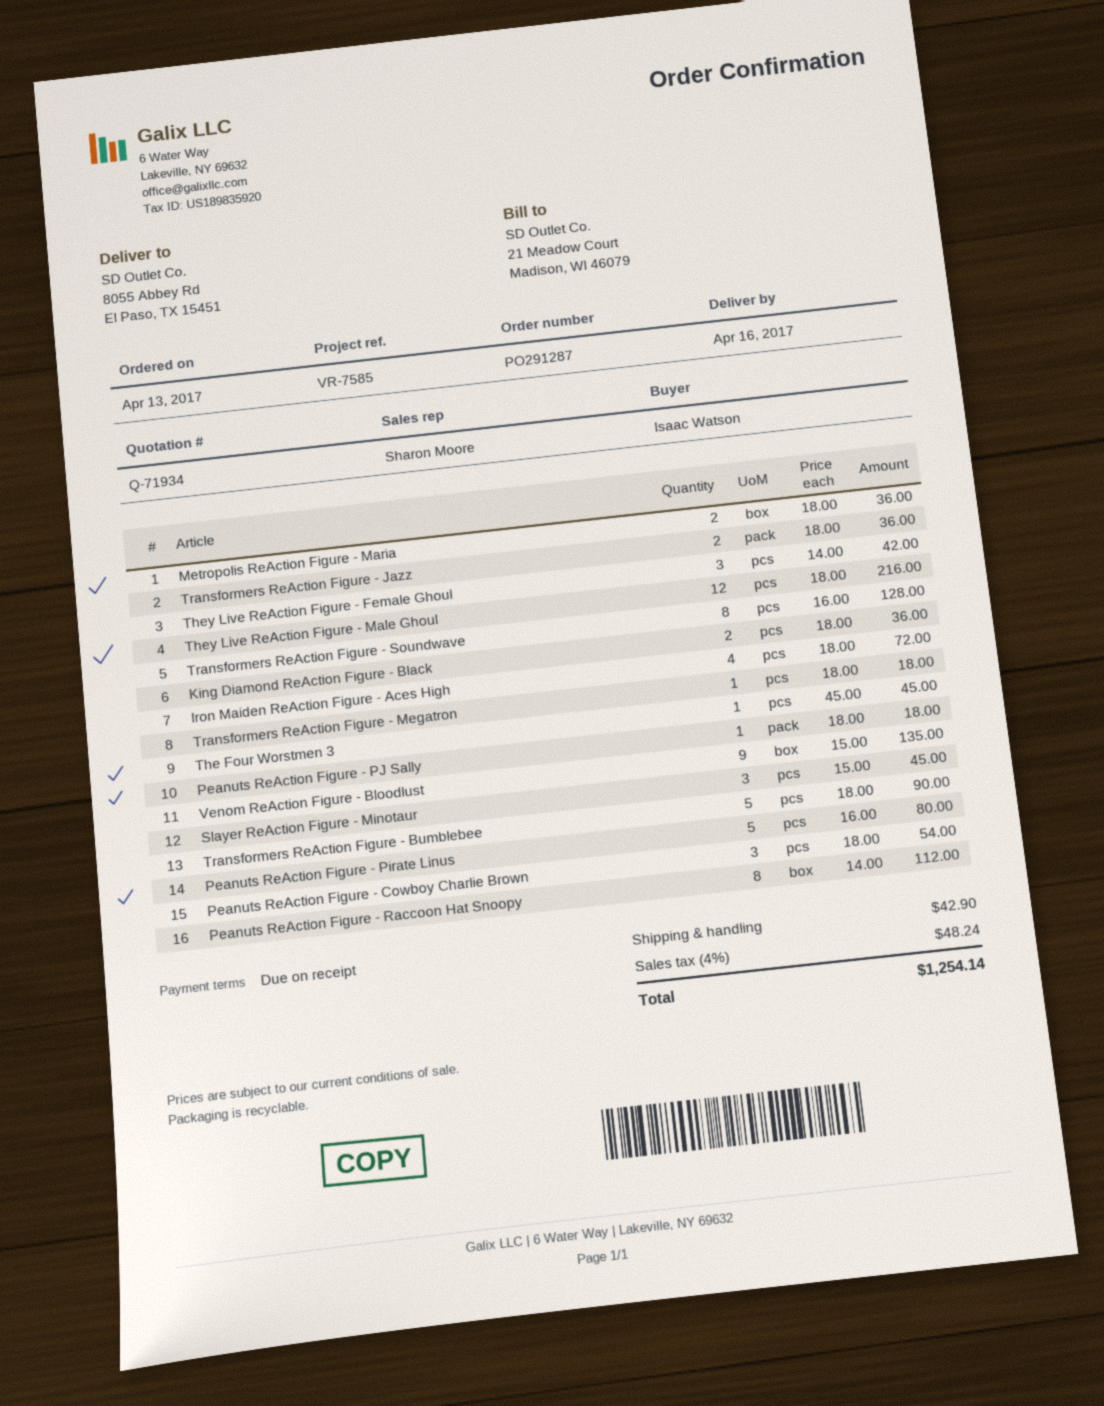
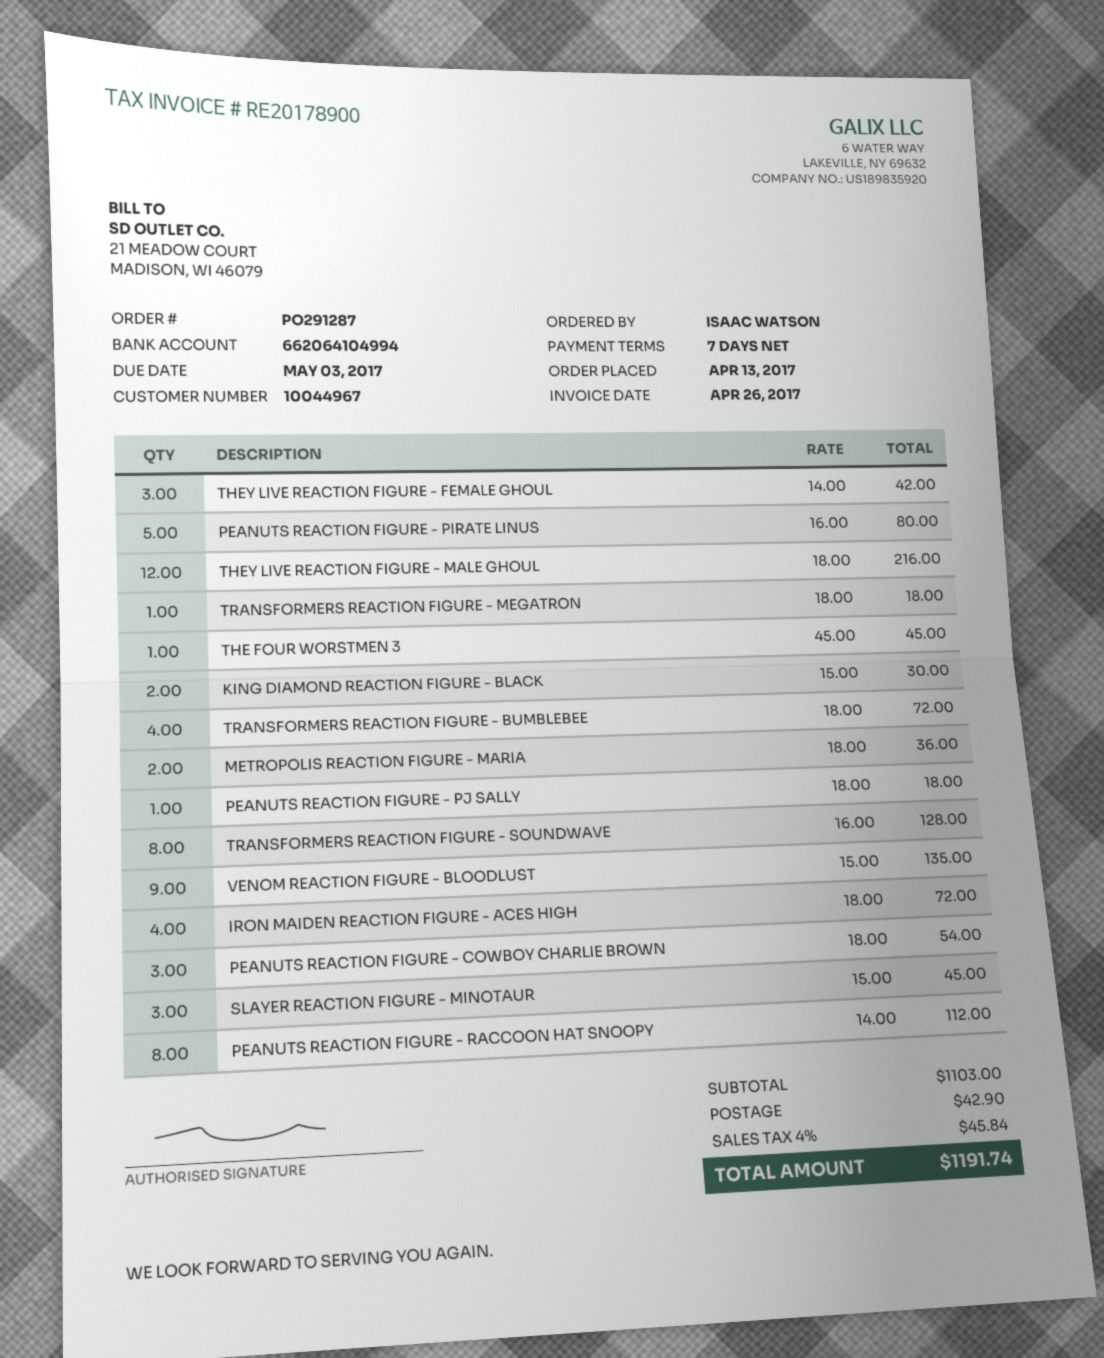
payment terms: on receipt -> 7 days
Transformers ReAction Figure - Jazz: 2 x 18.00 = 36.00 -> none
King Diamond ReAction Figure - Black: 2 x 18.00 = 36.00 -> 2 x 15.00 = 30.00
Transformers ReAction Figure - Bumblebee: 5 x 18.00 = 90.00 -> 4 x 18.00 = 72.00
tax: 4% = 48.24 -> 4% = 45.84
total: 1254.14 -> 1191.74

